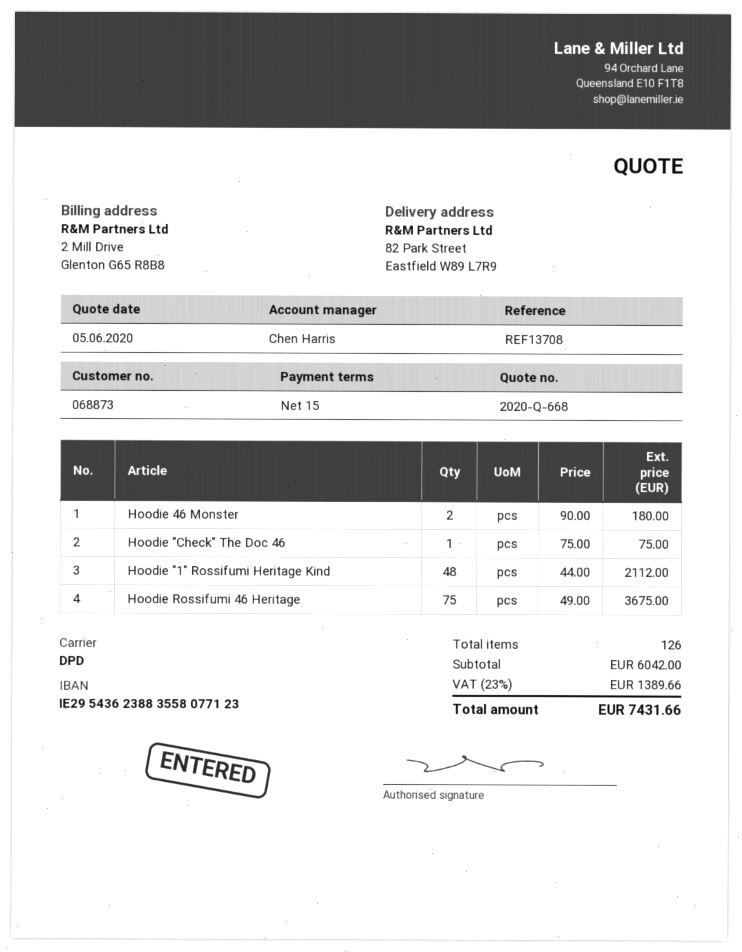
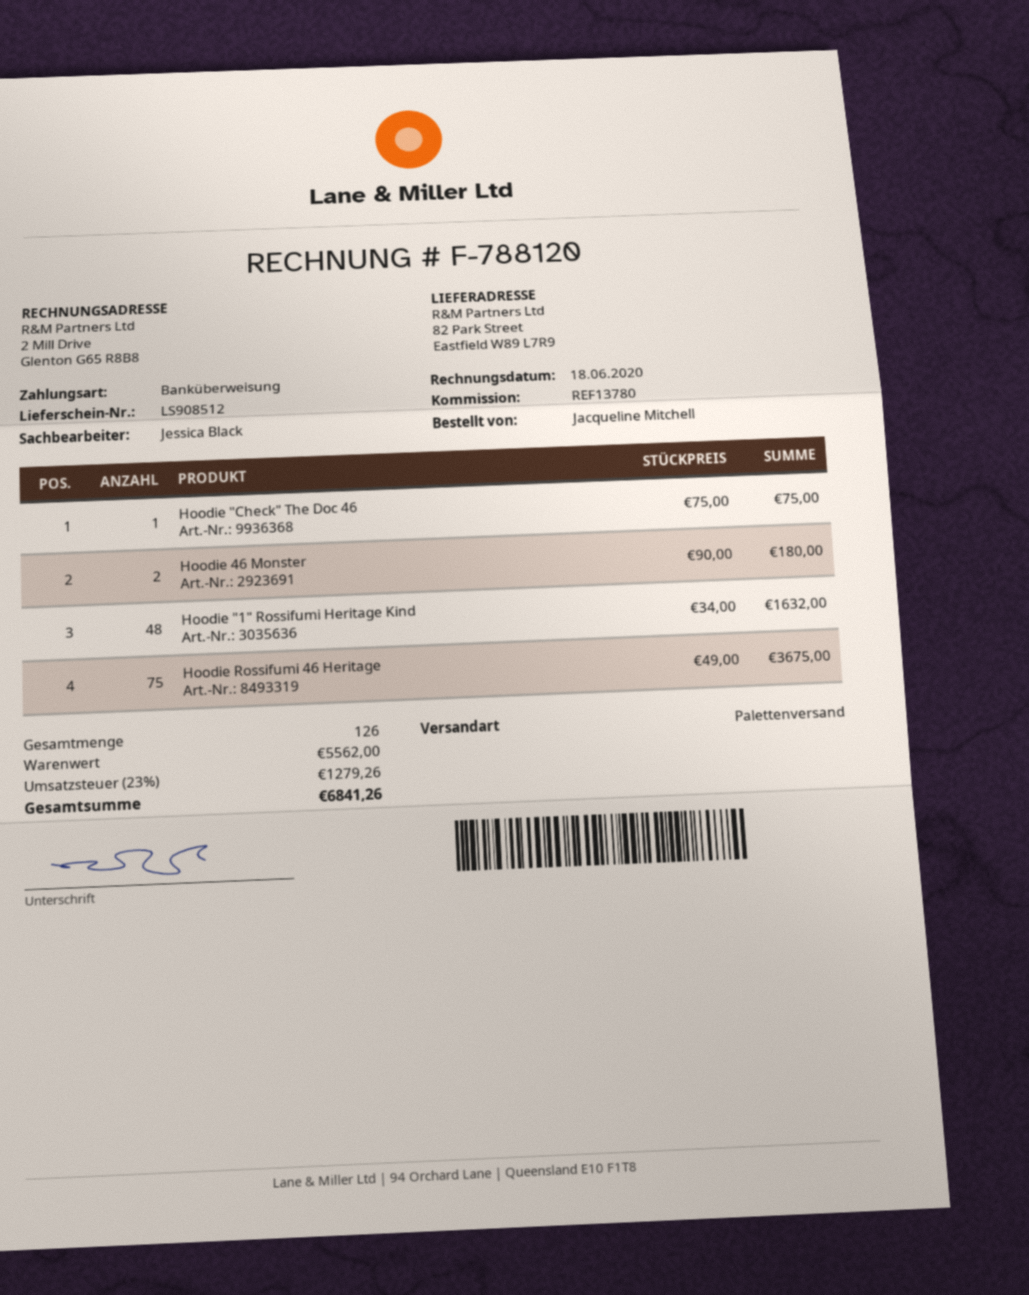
reference: REF13708 -> REF13780
sales rep: Chen Harris -> Jessica Black
shipping method: DPD -> pallet freight
Hoodie "1" Rossifumi Heritage Kind: 48 x 44.00 = 2112.00 -> 48 x 34.00 = 1632.00
subtotal: 6042.00 -> 5562.00
tax: 23% = 1389.66 -> 23% = 1279.26
total: 7431.66 -> 6841.26

